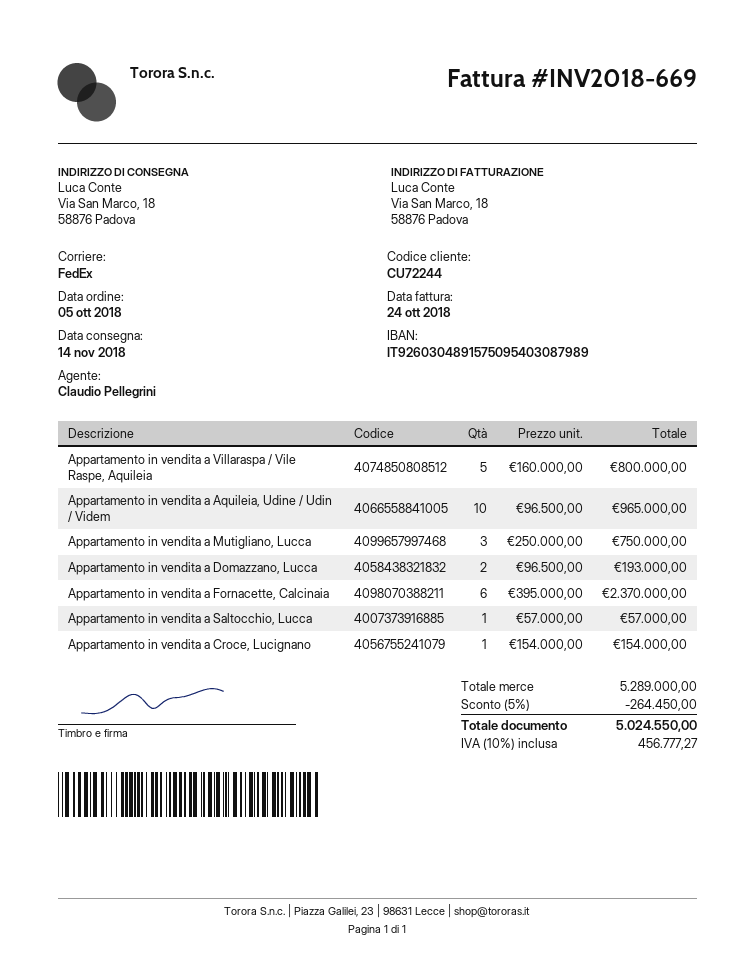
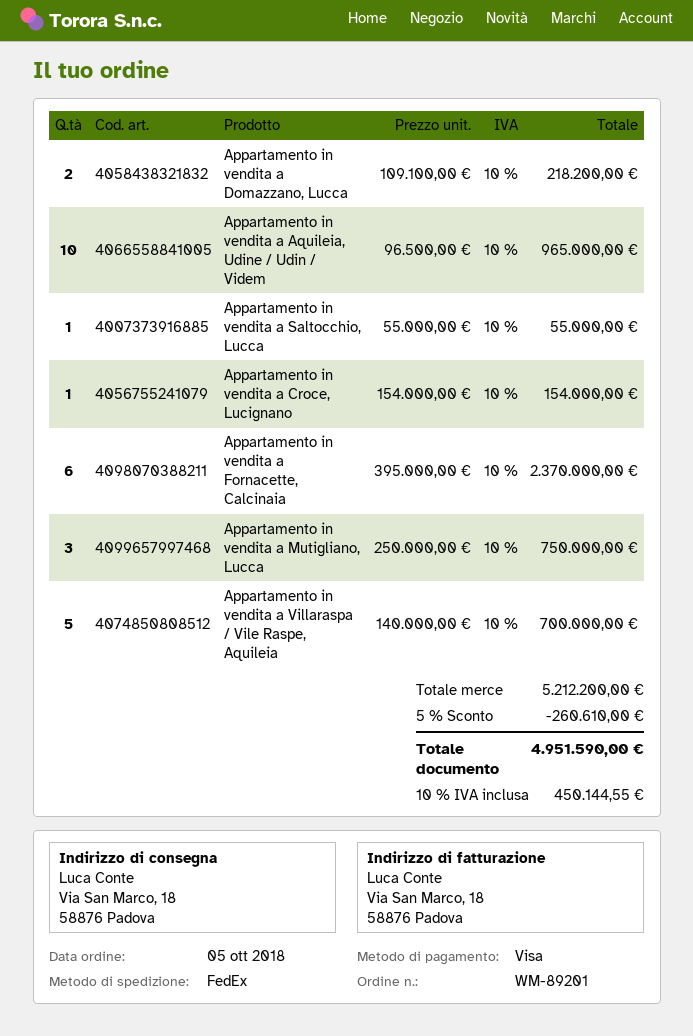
Appartamento in vendita a Villaraspa / Vile Raspe, Aquileia: 5 x 160000.00 = 800000.00 -> 5 x 140000.00 = 700000.00
Appartamento in vendita a Domazzano, Lucca: 2 x 96500.00 = 193000.00 -> 2 x 109100.00 = 218200.00
Appartamento in vendita a Saltocchio, Lucca: 1 x 57000.00 = 57000.00 -> 1 x 55000.00 = 55000.00
subtotal: 5289000.00 -> 5212200.00
discount: 5% = 264450.00 -> 5% = 260610.00
tax: 10% = 456777.27 -> 10% = 450144.55
total: 5024550.00 -> 4951590.00

